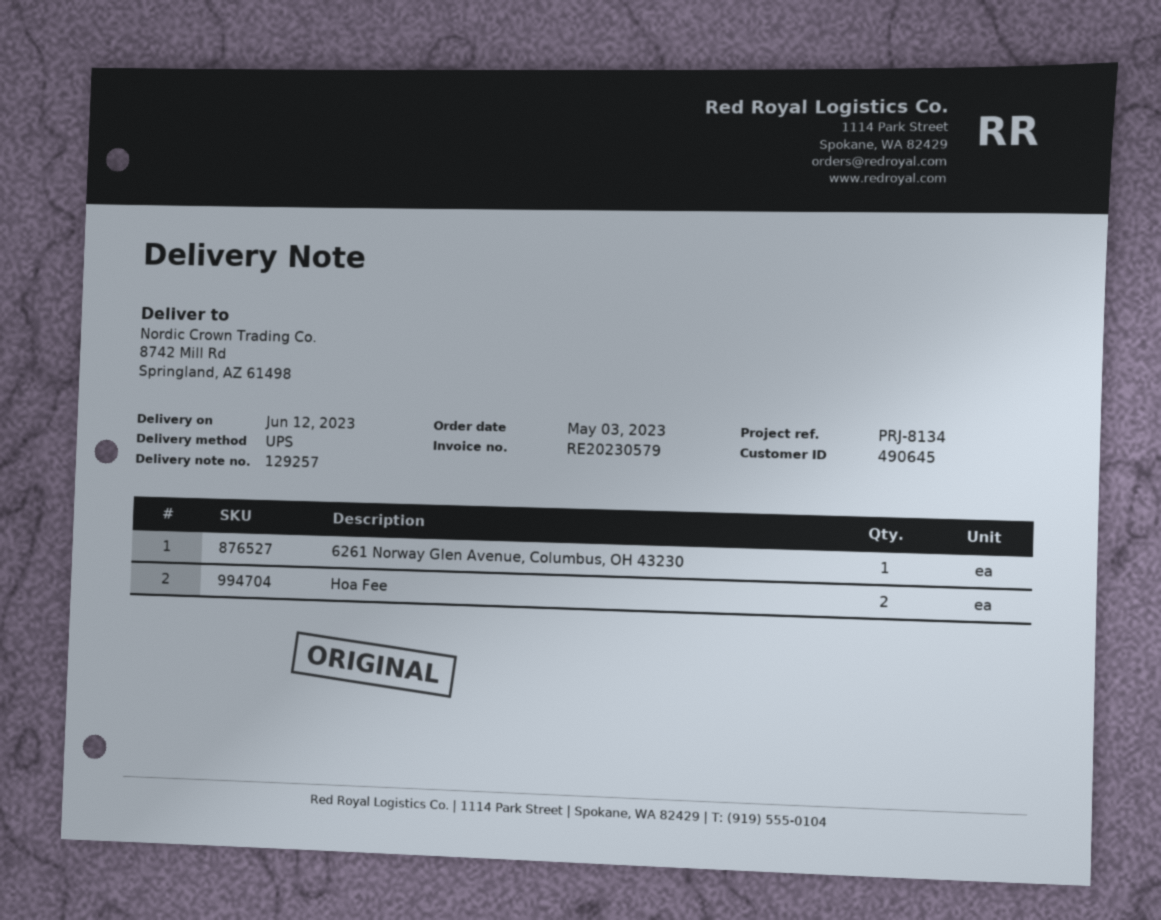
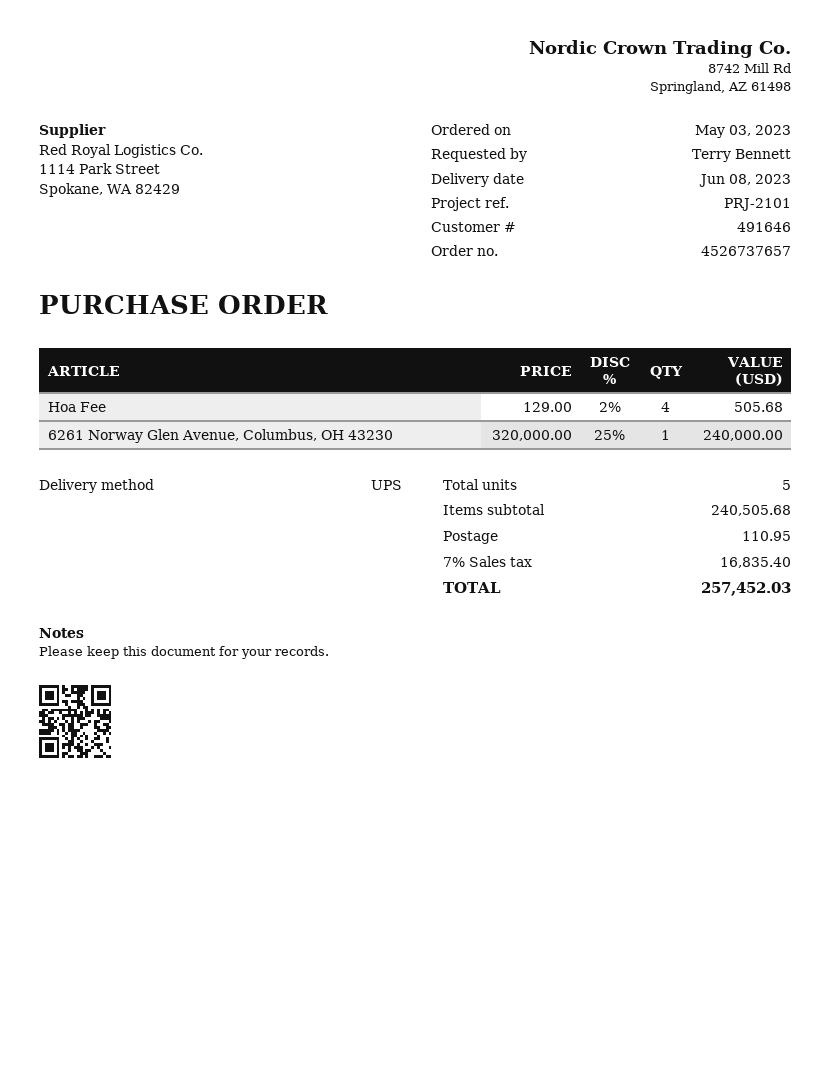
delivery date: 2023-06-12 -> 2023-06-08
customer number: 490645 -> 491646
reference: PRJ-8134 -> PRJ-2101
Hoa Fee: 2 -> 4

